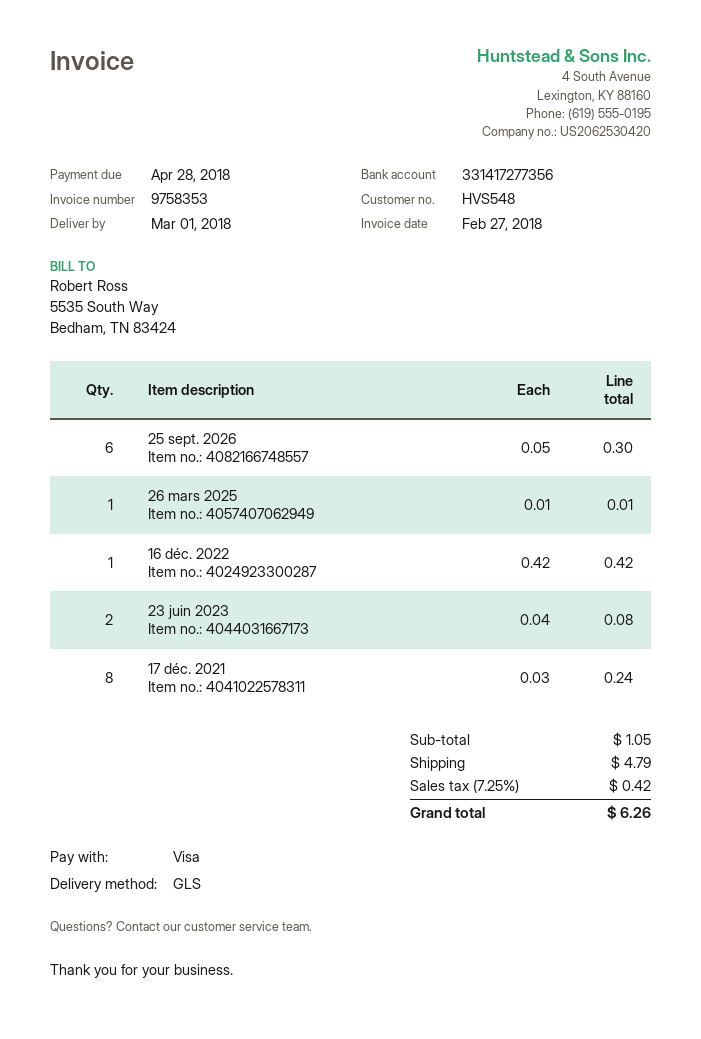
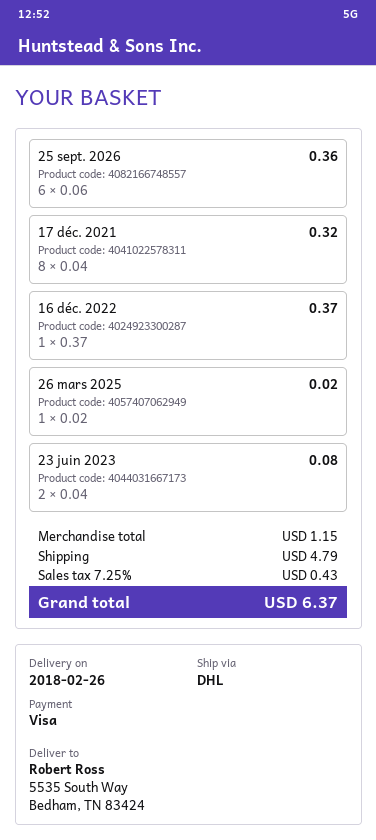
delivery date: 2018-03-01 -> 2018-02-26
shipping method: GLS -> DHL
25 sept. 2026: 6 x 0.05 = 0.30 -> 6 x 0.06 = 0.36
26 mars 2025: 1 x 0.01 = 0.01 -> 1 x 0.02 = 0.02
16 déc. 2022: 1 x 0.42 = 0.42 -> 1 x 0.37 = 0.37
17 déc. 2021: 8 x 0.03 = 0.24 -> 8 x 0.04 = 0.32
subtotal: 1.05 -> 1.15
tax: 7.25% = 0.42 -> 7.25% = 0.43
total: 6.26 -> 6.37

